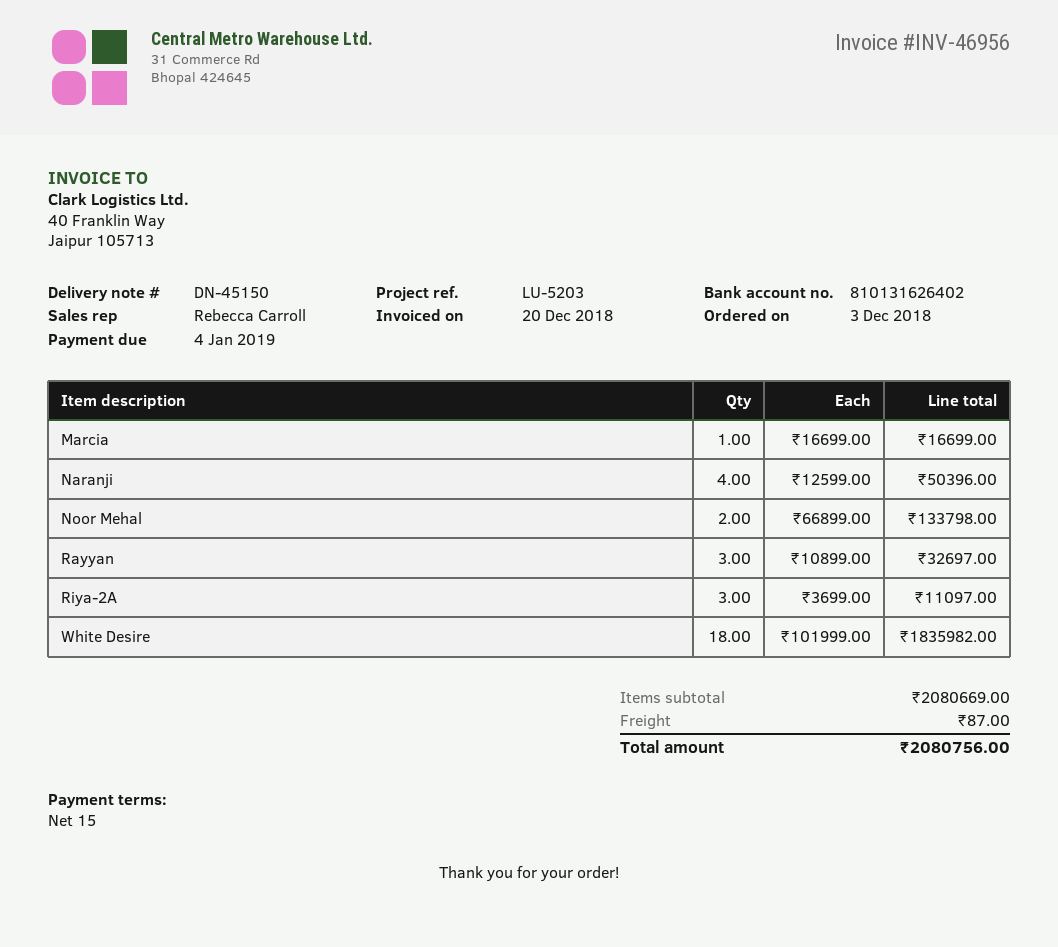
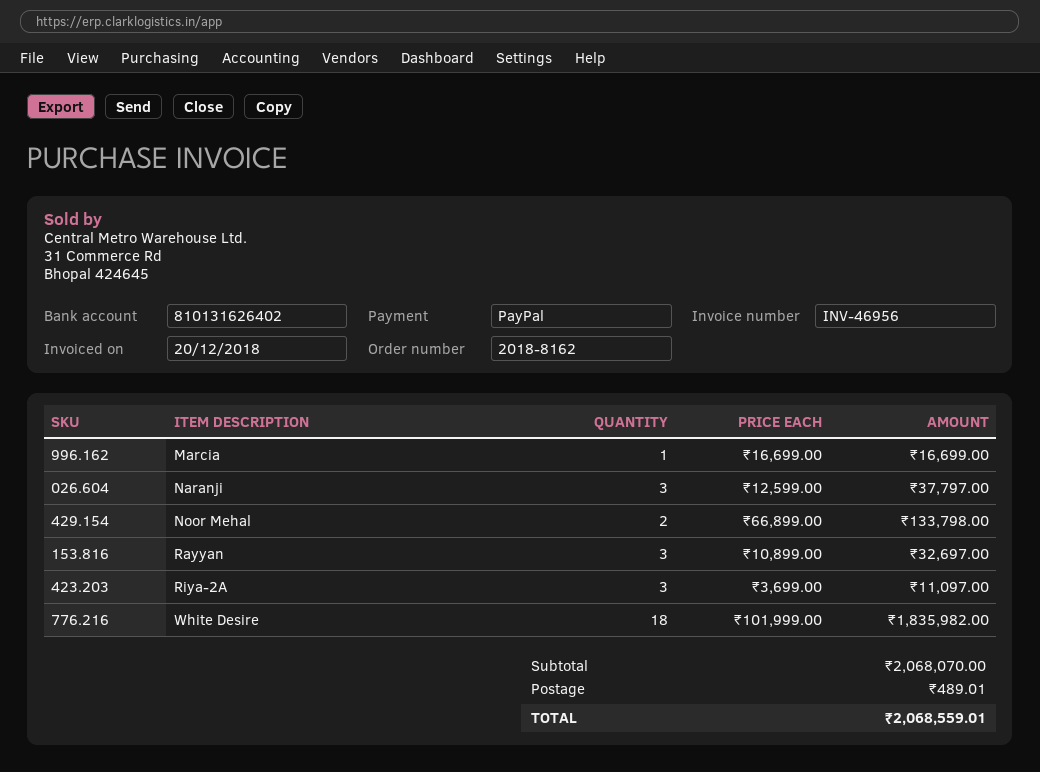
Naranji: 4 x 12599.00 = 50396.00 -> 3 x 12599.00 = 37797.00
subtotal: 2080669.00 -> 2068070.00
shipping: 87.00 -> 489.01
total: 2080756.00 -> 2068559.01

